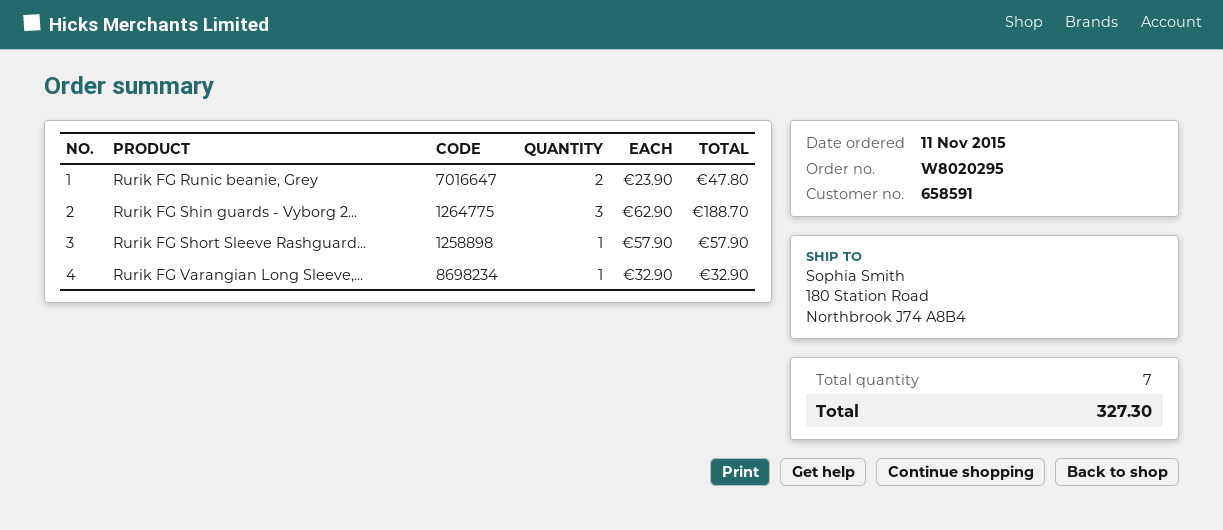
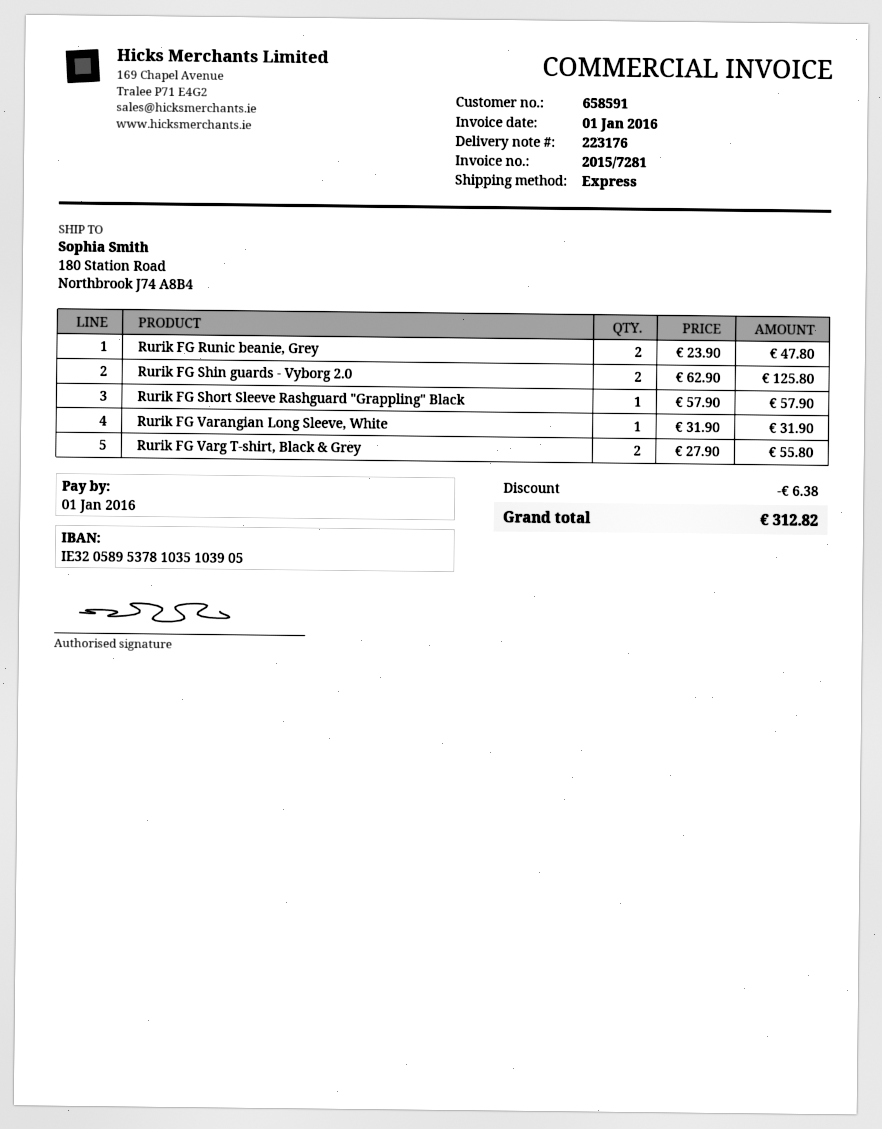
Rurik FG Shin guards - Vyborg 2...: 3 x 62.90 = 188.70 -> 2 x 62.90 = 125.80
Rurik FG Varangian Long Sleeve,...: 1 x 32.90 = 32.90 -> 1 x 31.90 = 31.90
Rurik FG Varg T-shirt, Black & Grey: none -> 2 x 27.90 = 55.80
discount: none -> 6.38
total: 327.30 -> 312.82

